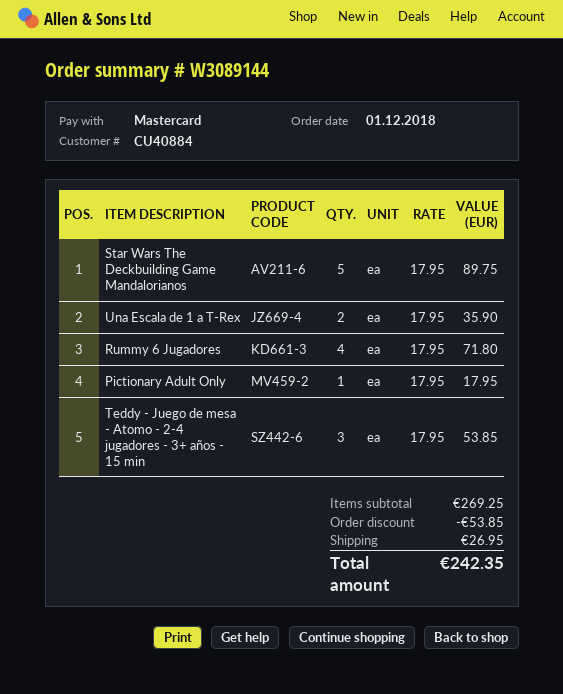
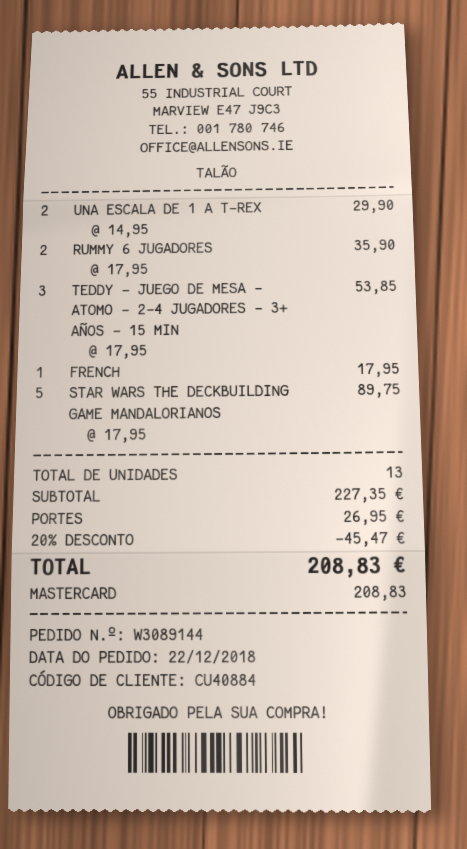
order date: 2018-12-01 -> 2018-12-22
Una Escala de 1 a T-Rex: 2 x 17.95 = 35.90 -> 2 x 14.95 = 29.90
Rummy 6 Jugadores: 4 x 17.95 = 71.80 -> 2 x 17.95 = 35.90
Pictionary Adult Only: 1 x 17.95 = 17.95 -> none
FRENCH: none -> 1 x 17.95 = 17.95
subtotal: 269.25 -> 227.35
discount: 53.85 -> 45.47
total: 242.35 -> 208.83

